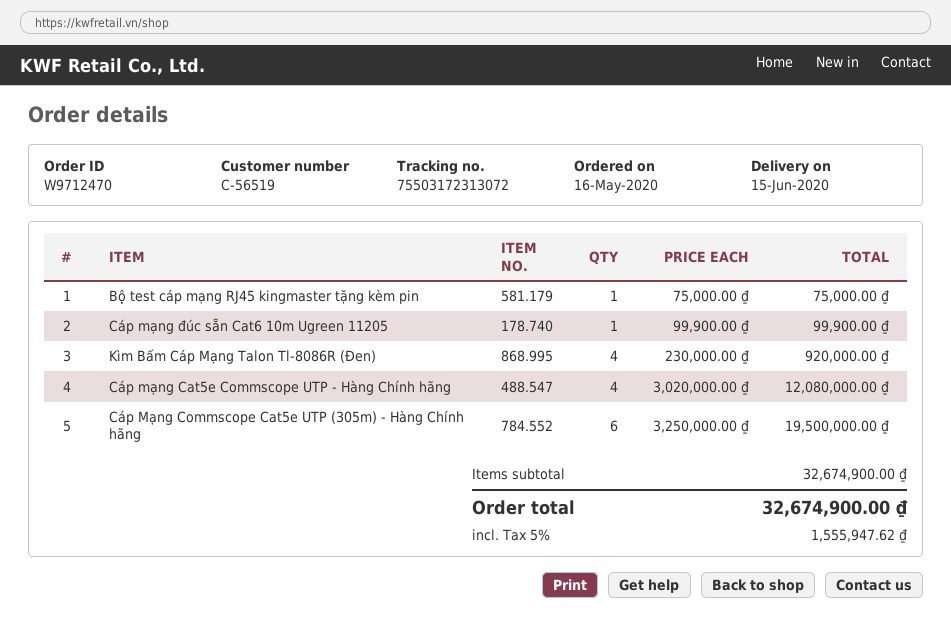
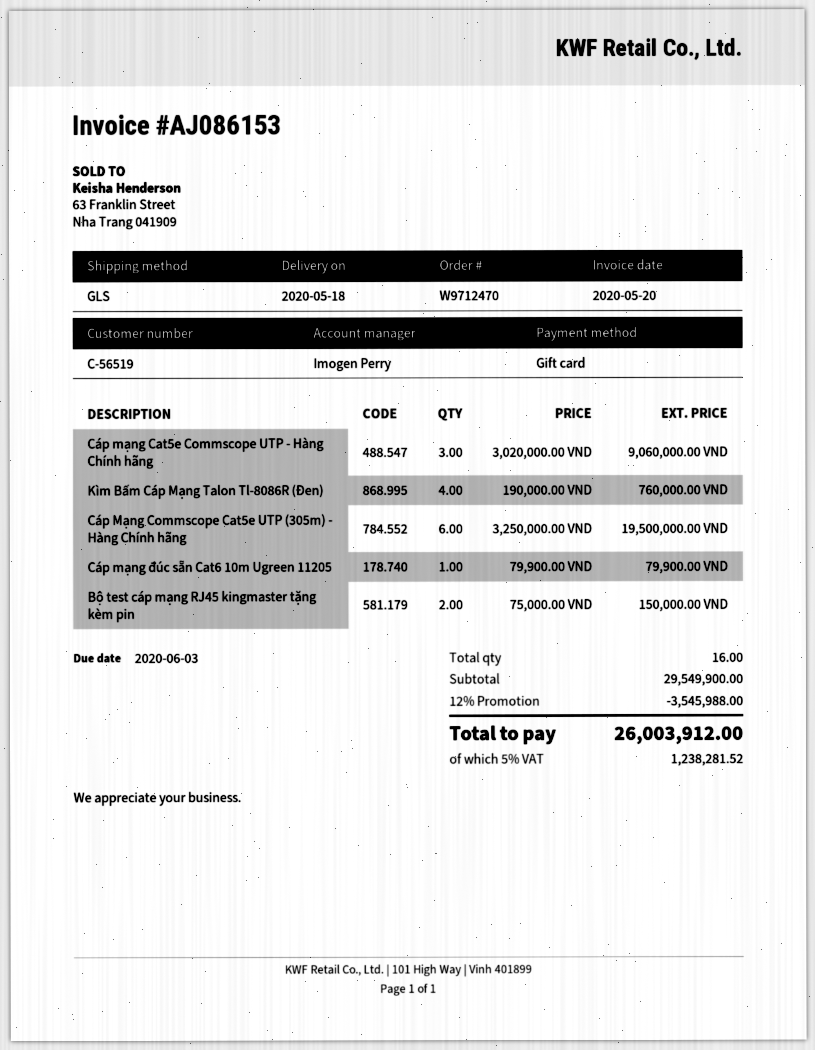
delivery date: 2020-06-15 -> 2020-05-18
Bộ test cáp mạng RJ45 kingmaster tặng kèm pin: 1 x 75000.00 = 75000.00 -> 2 x 75000.00 = 150000.00
Cáp mạng đúc sẵn Cat6 10m Ugreen 11205: 1 x 99900.00 = 99900.00 -> 1 x 79900.00 = 79900.00
Kìm Bấm Cáp Mạng Talon Tl-8086R (Đen): 4 x 230000.00 = 920000.00 -> 4 x 190000.00 = 760000.00
Cáp mạng Cat5e Commscope UTP - Hàng Chính hãng: 4 x 3020000.00 = 12080000.00 -> 3 x 3020000.00 = 9060000.00
subtotal: 32674900.00 -> 29549900.00
discount: none -> 12% = 3545988.00
tax: 5% = 1555947.62 -> 5% = 1238281.52
total: 32674900.00 -> 26003912.00

